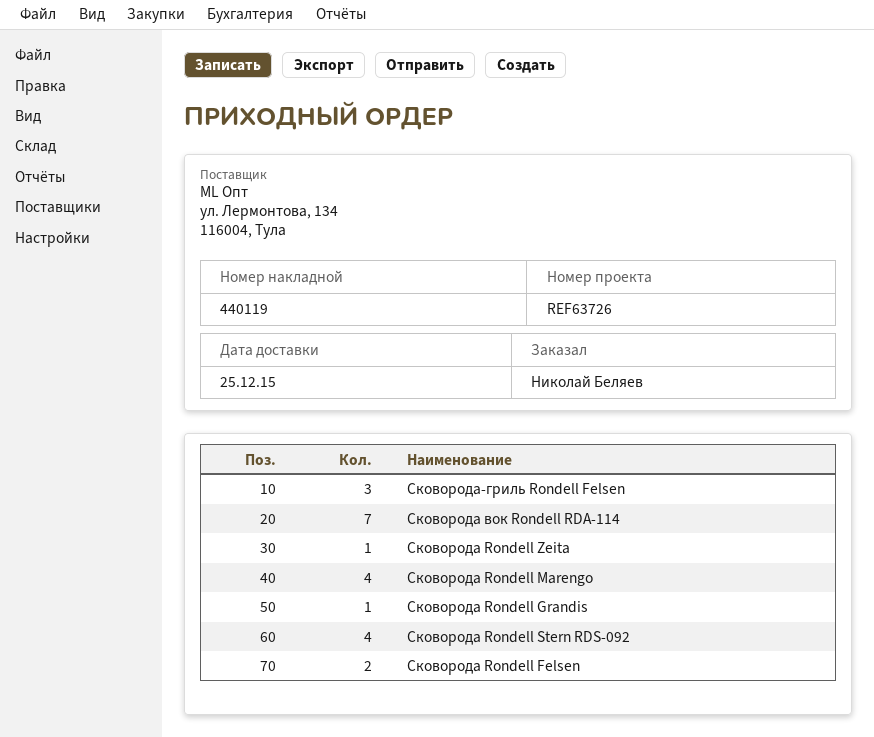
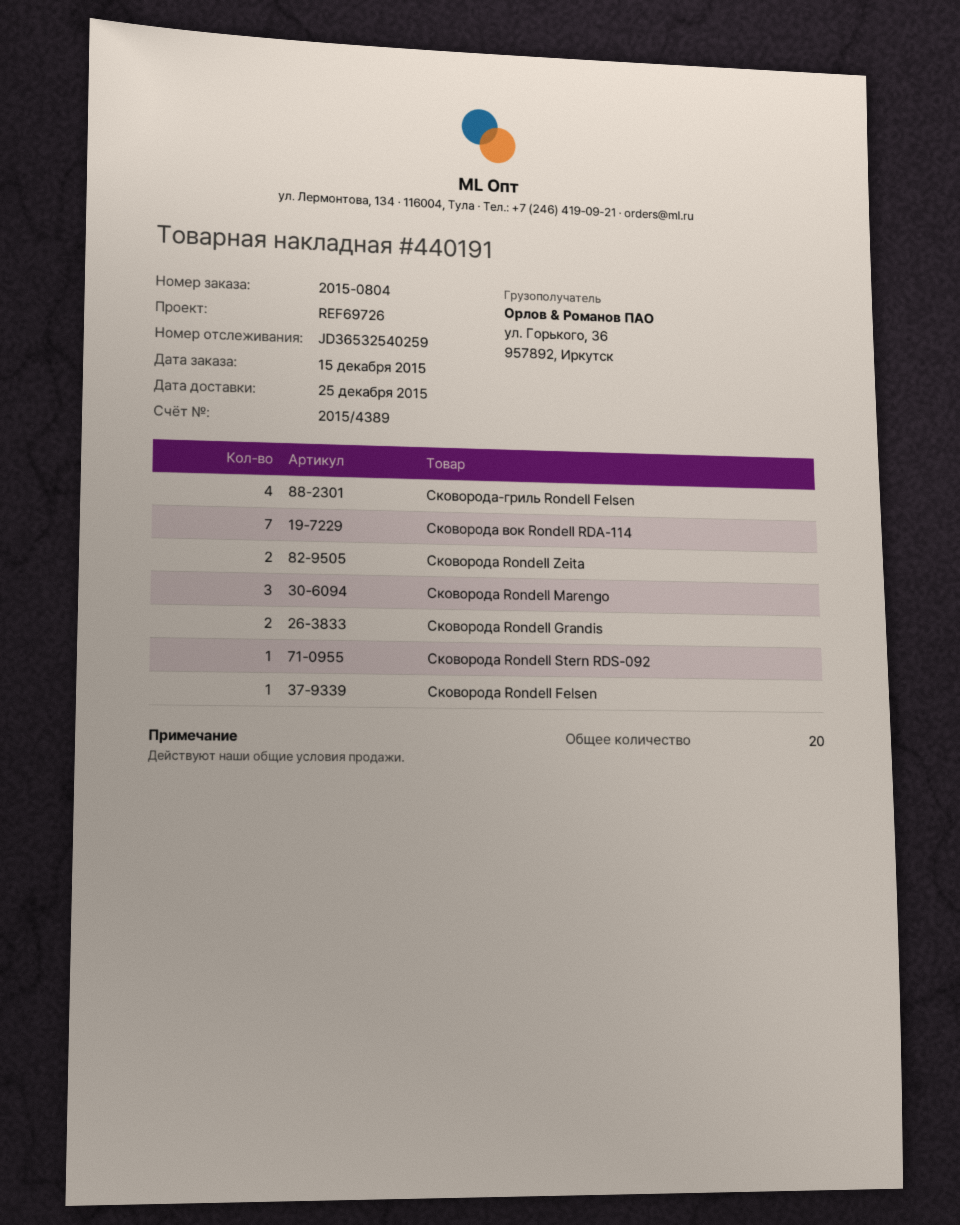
delivery note number: 440119 -> 440191
reference: REF63726 -> REF69726
Сковорода-гриль Rondell Felsen: 3 -> 4
Сковорода Rondell Zeita: 1 -> 2
Сковорода Rondell Marengo: 4 -> 3
Сковорода Rondell Grandis: 1 -> 2
Сковорода Rondell Stern RDS-092: 4 -> 1
Сковорода Rondell Felsen: 2 -> 1

